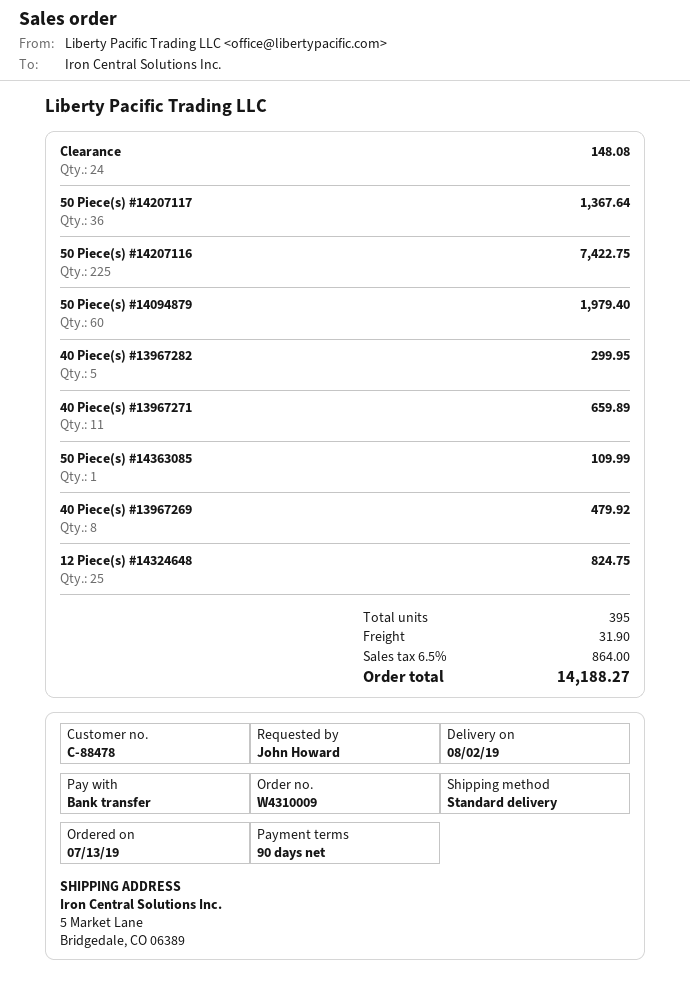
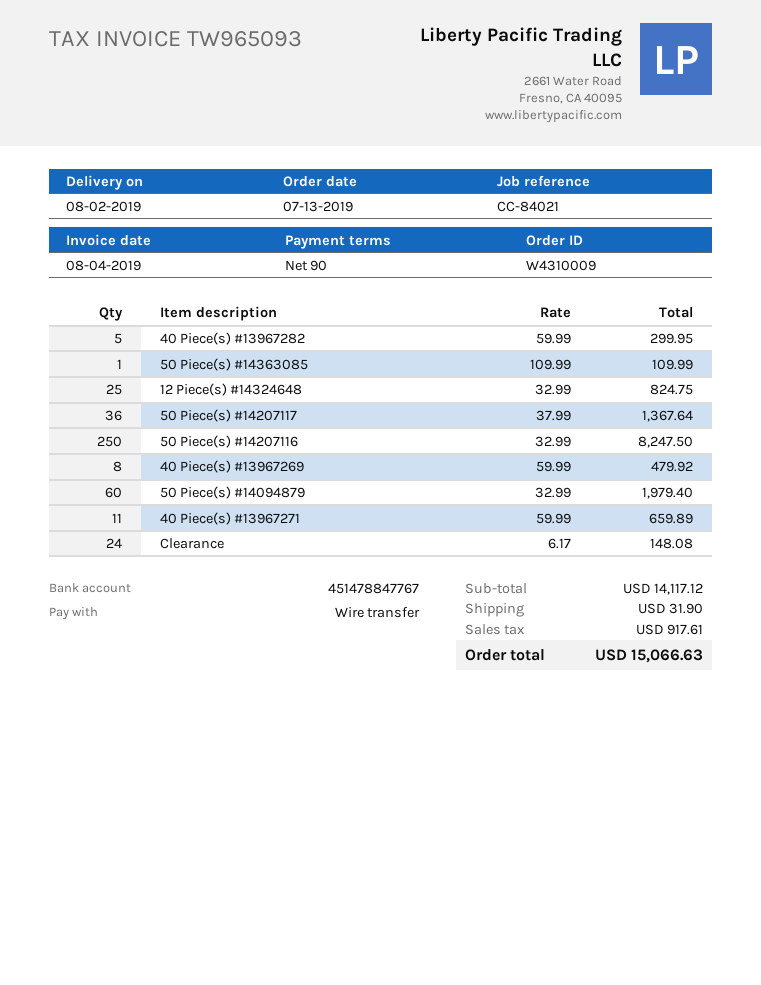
50 Piece(s) #14207116: 225 for 7422.75 -> 250 for 8247.50
tax: 864.00 -> 917.61
total: 14188.27 -> 15066.63

